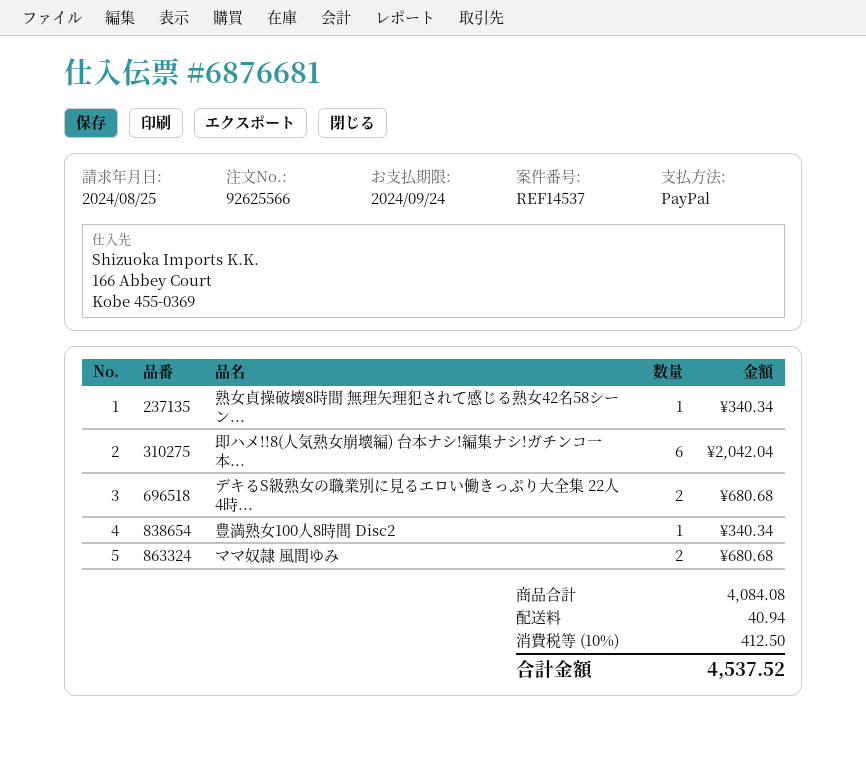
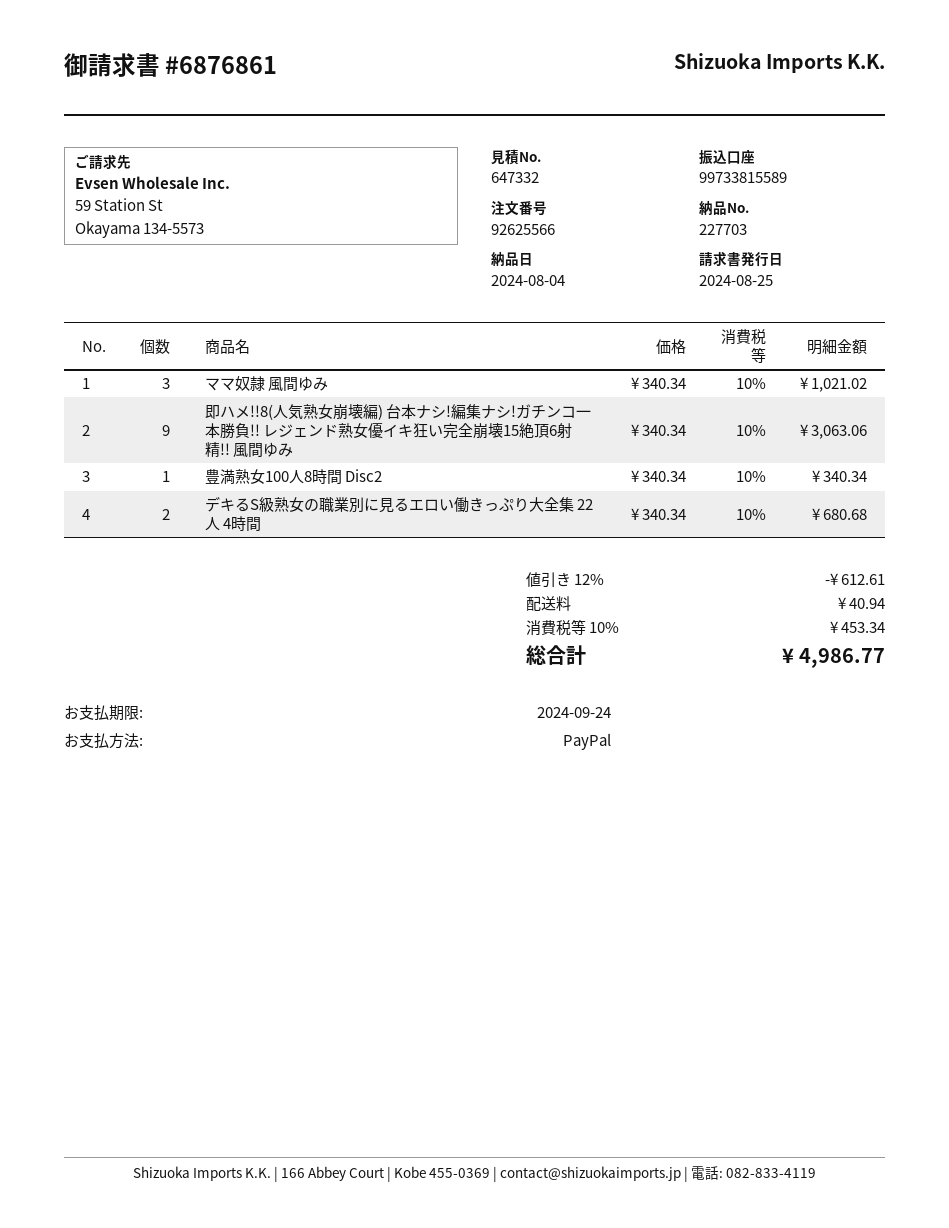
invoice number: 6876681 -> 6876861
熟女貞操破壊8時間 無理矢理犯されて感じる熟女42名58シーン...: 1 for 340.34 -> none
即ハメ!!8(人気熟女崩壊編) 台本ナシ!編集ナシ!ガチンコ一本...: 6 for 2042.04 -> 9 for 3063.06
ママ奴隷 風間ゆみ: 2 for 680.68 -> 3 for 1021.02
discount: none -> 12% = 612.61
tax: 10% = 412.50 -> 10% = 453.34
total: 4537.52 -> 4986.77

